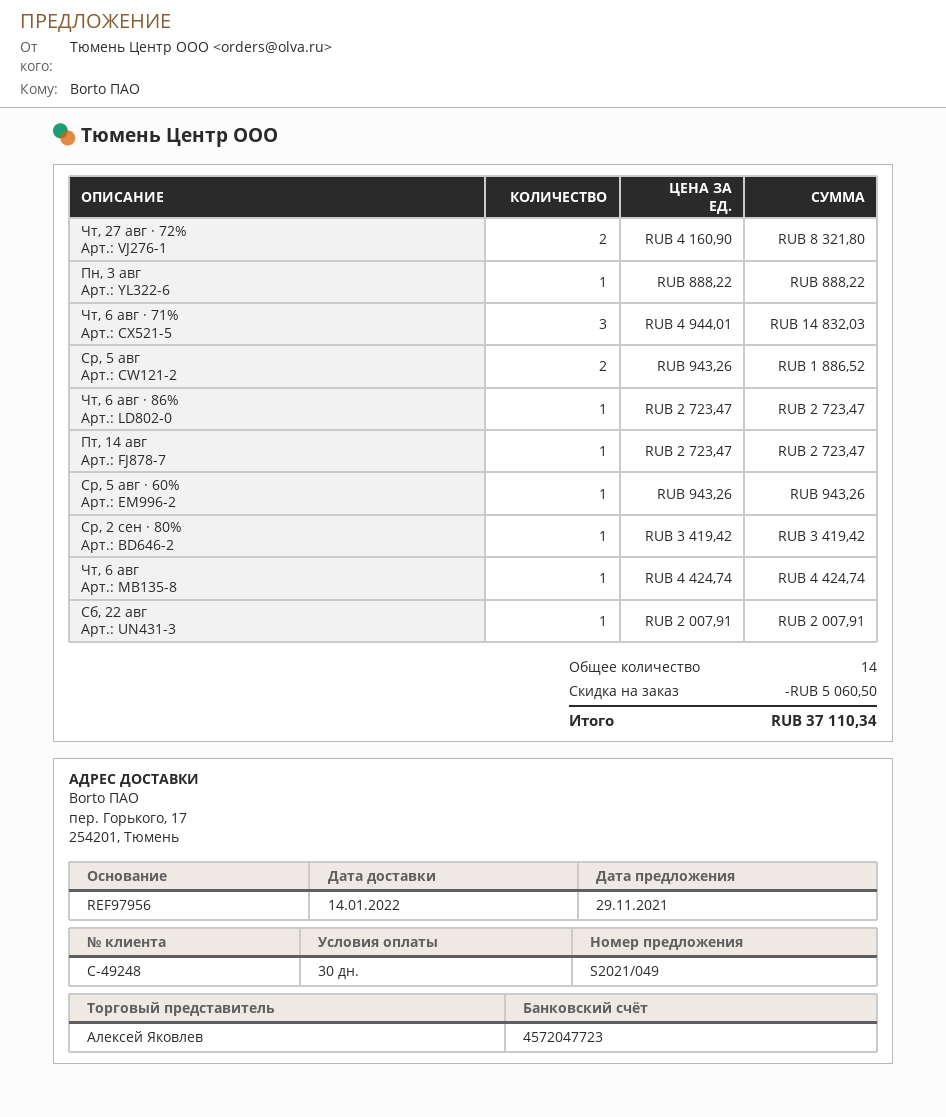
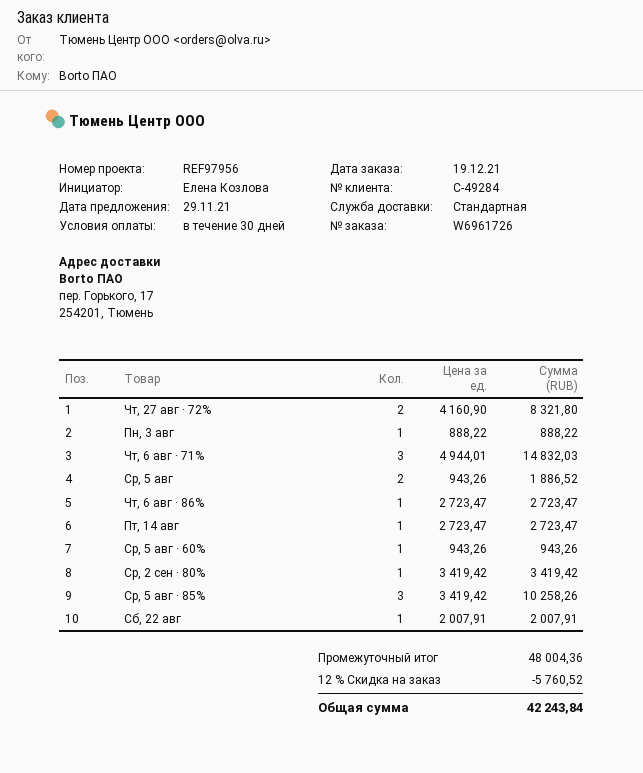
customer number: C-49248 -> C-49284
Чт, 6 авг: 1 x 4424.74 = 4424.74 -> none
Ср, 5 авг · 85%: none -> 3 x 3419.42 = 10258.26
discount: 5060.50 -> 5760.52
total: 37110.34 -> 42243.84

